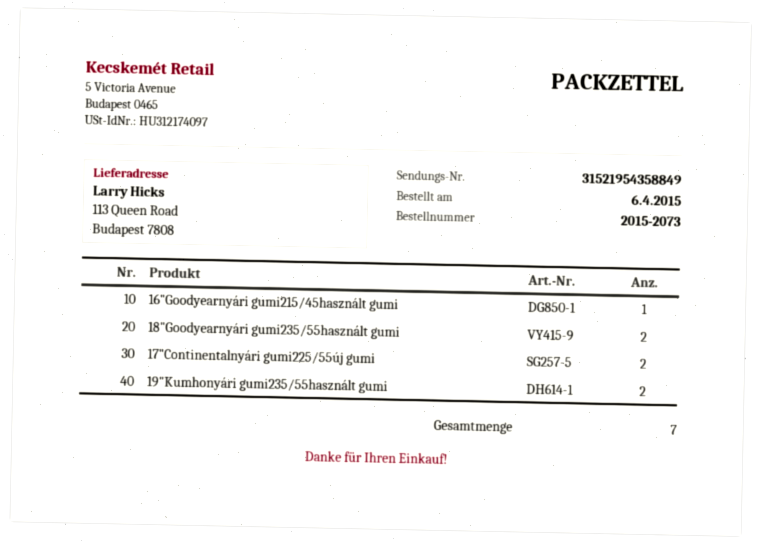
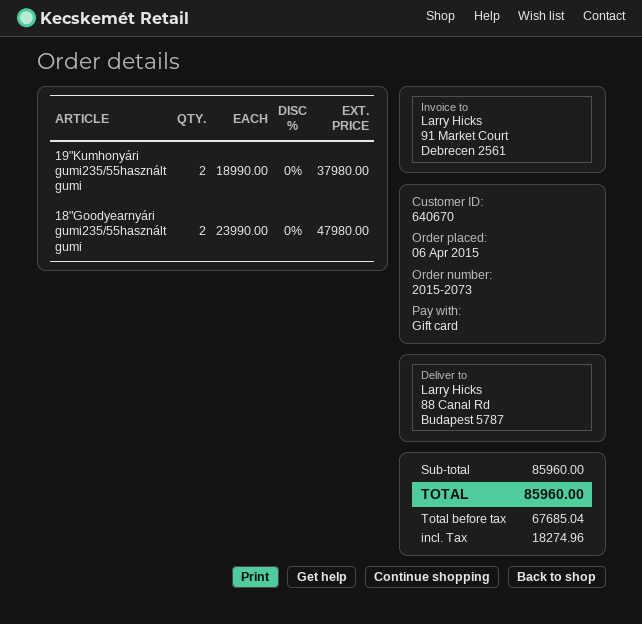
ship to: 113 Queen Road, Budapest 7808 -> 88 Canal Rd, Budapest 5787
16"Goodyearnyári gumi215/45használt gumi: 1 -> none
17"Continentalnyári gumi225/55új gumi: 2 -> none

